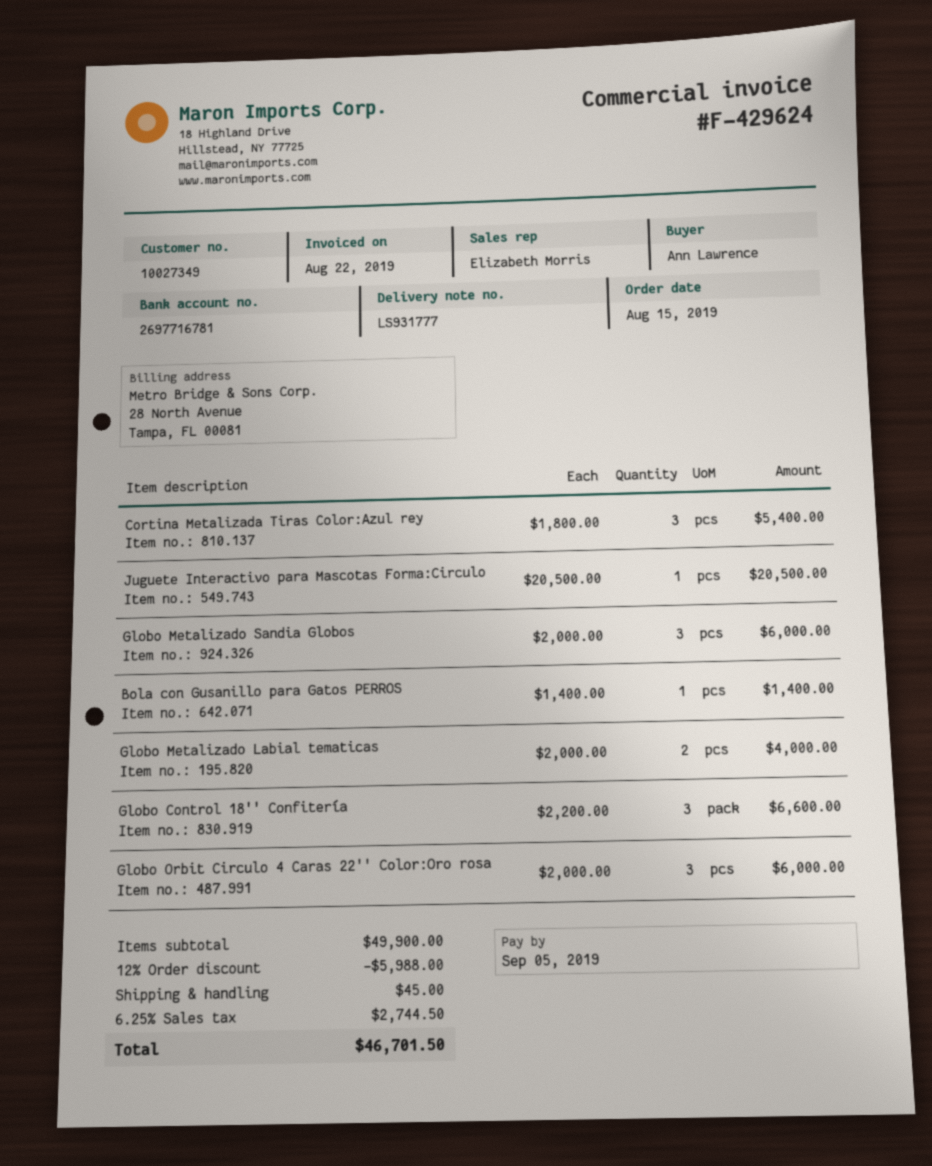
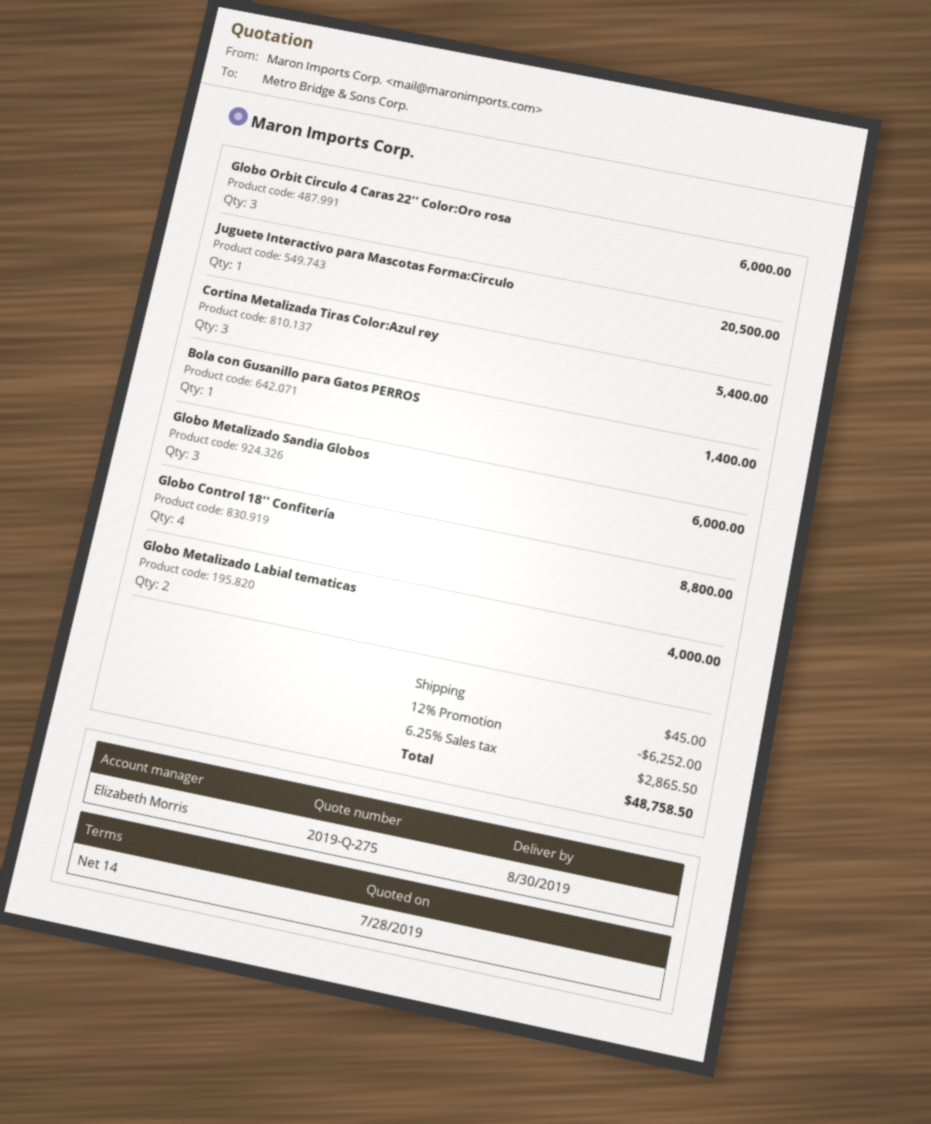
Globo Control 18'' Confitería: 3 for 6600.00 -> 4 for 8800.00
discount: 12% = 5988.00 -> 12% = 6252.00
tax: 6.25% = 2744.50 -> 6.25% = 2865.50
total: 46701.50 -> 48758.50

